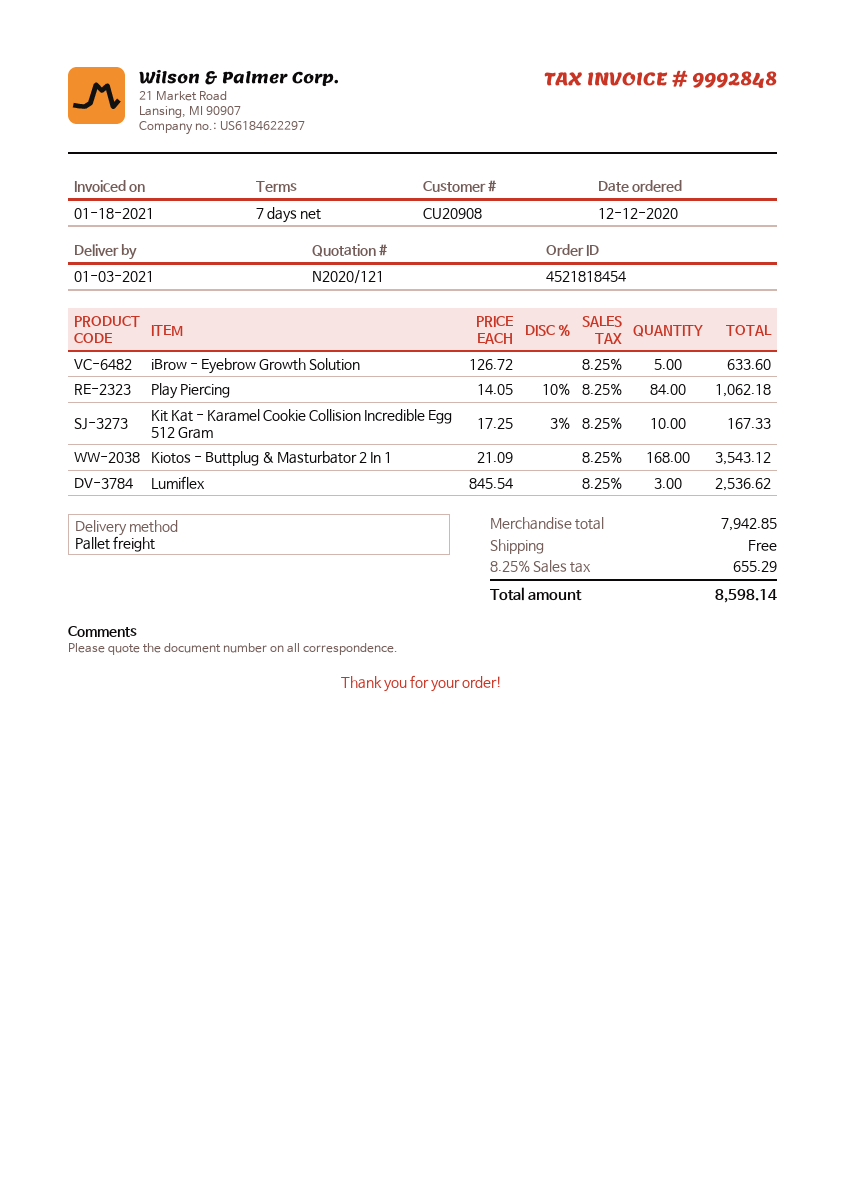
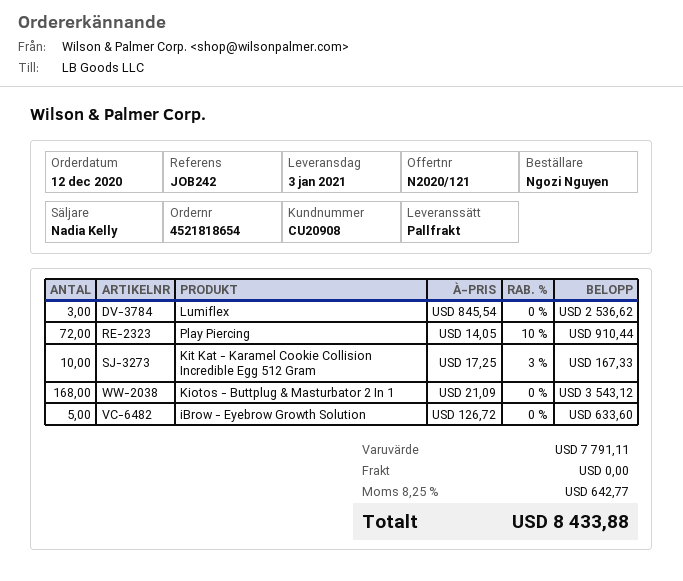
order number: 4521818454 -> 4521818654
Play Piercing: 84 x 14.05 - 10% = 1062.18 -> 72 x 14.05 - 10% = 910.44
subtotal: 7942.85 -> 7791.11
tax: 8.25% = 655.29 -> 8.25% = 642.77
total: 8598.14 -> 8433.88

